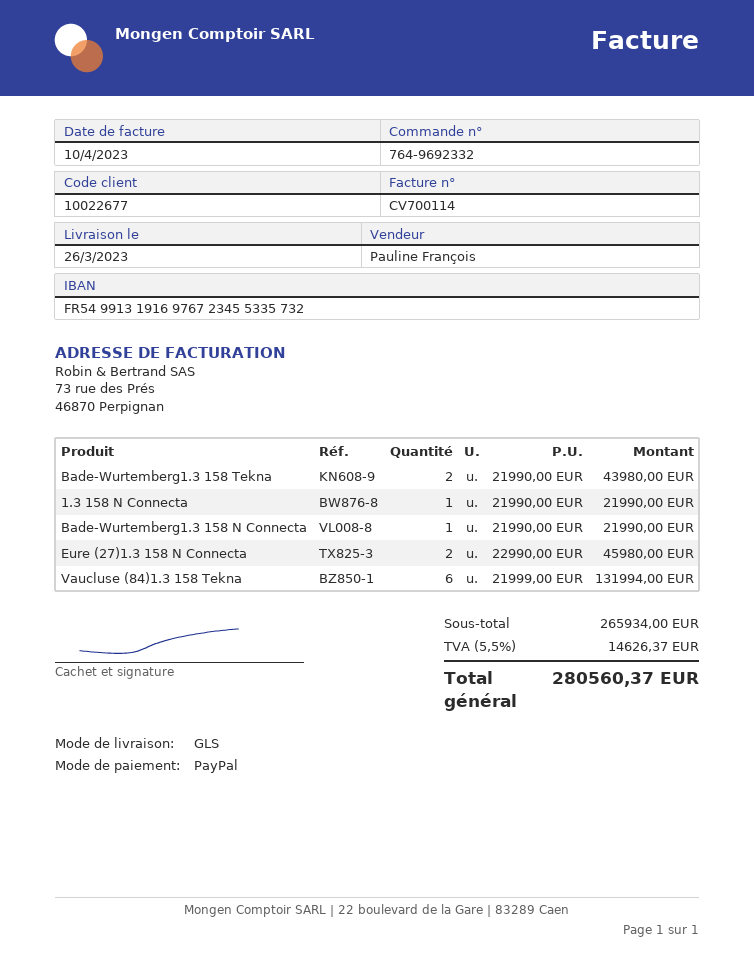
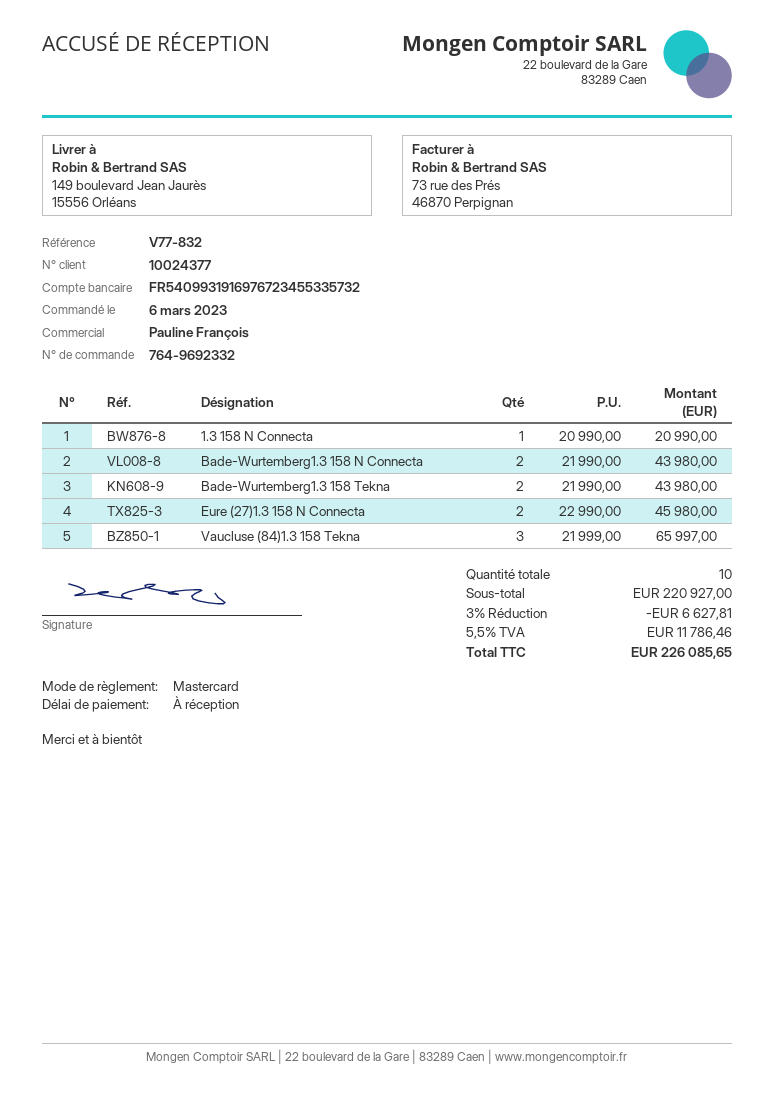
customer number: 10022677 -> 10024377
payment method: PayPal -> Mastercard
bank account: FR5499131916976723455335732 -> FR5409931916976723455335732
1.3 158 N Connecta: 1 x 21990.00 = 21990.00 -> 1 x 20990.00 = 20990.00
Bade-Wurtemberg1.3 158 N Connecta: 1 x 21990.00 = 21990.00 -> 2 x 21990.00 = 43980.00
Vaucluse (84)1.3 158 Tekna: 6 x 21999.00 = 131994.00 -> 3 x 21999.00 = 65997.00
subtotal: 265934.00 -> 220927.00
discount: none -> 3% = 6627.81
tax: 5.5% = 14626.37 -> 5.5% = 11786.46
total: 280560.37 -> 226085.65

